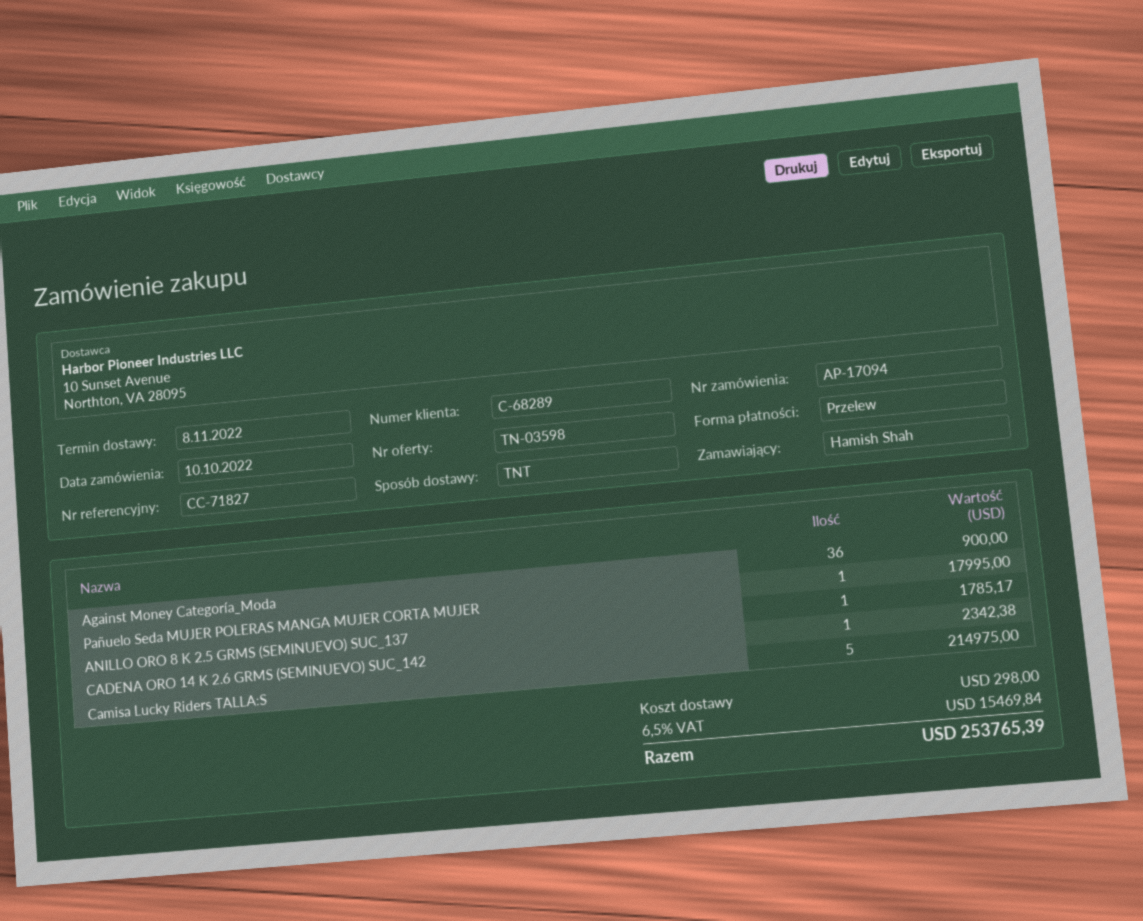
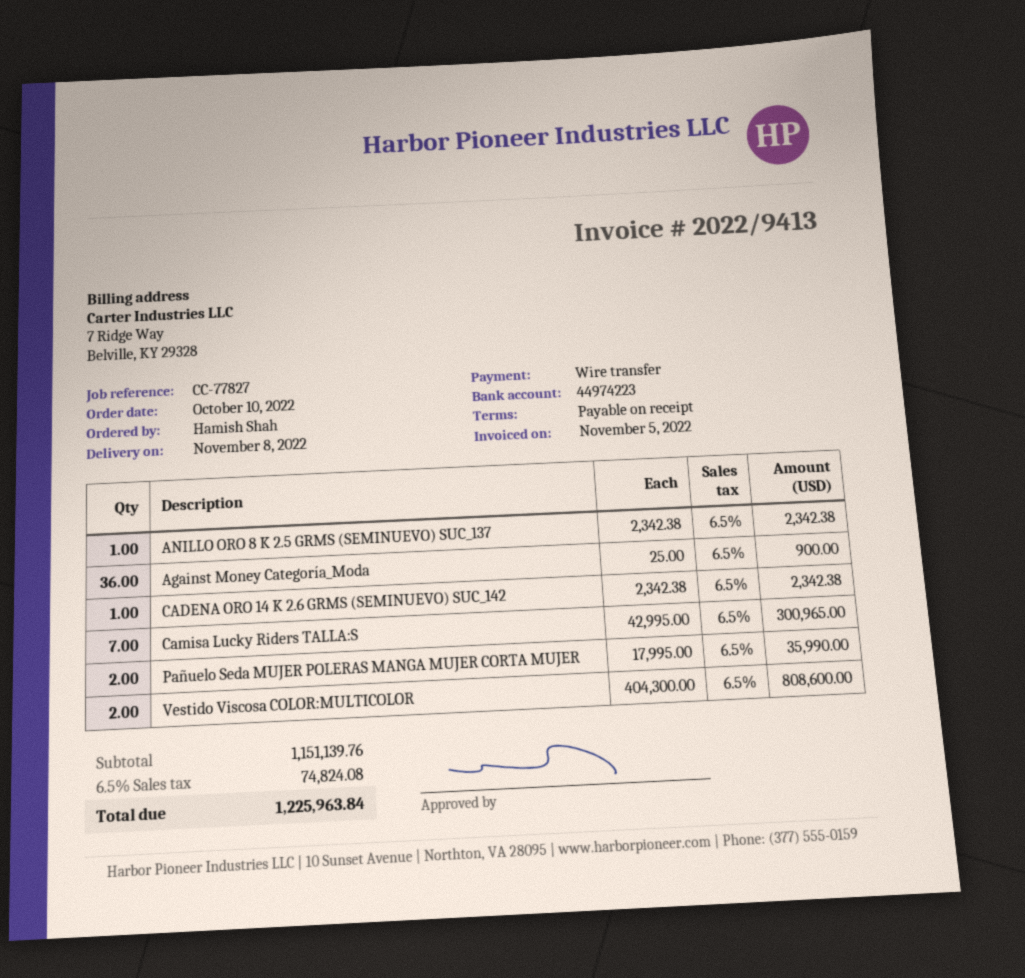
reference: CC-71827 -> CC-77827
Pañuelo Seda MUJER POLERAS MANGA MUJER CORTA MUJER: 1 for 17995.00 -> 2 for 35990.00
ANILLO ORO 8 K 2.5 GRMS (SEMINUEVO) SUC_137: 1 for 1785.17 -> 1 for 2342.38
Camisa Lucky Riders TALLA:S: 5 for 214975.00 -> 7 for 300965.00
Vestido Viscosa COLOR:MULTICOLOR: none -> 2 for 808600.00
shipping: 298.00 -> none
tax: 6.5% = 15469.84 -> 6.5% = 74824.08
total: 253765.39 -> 1225963.84

